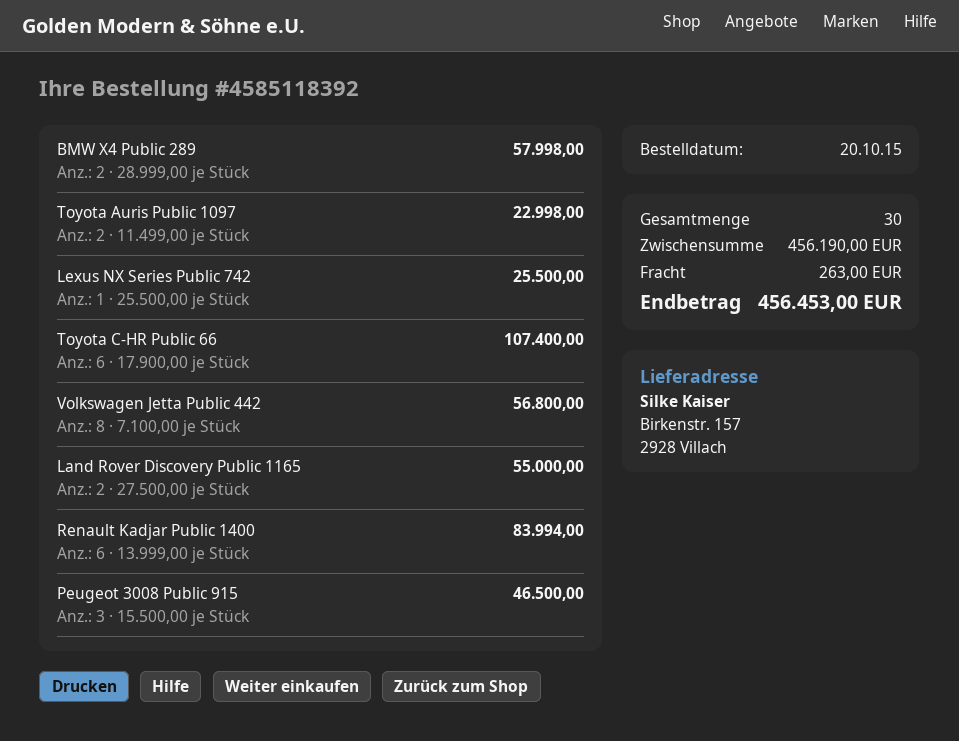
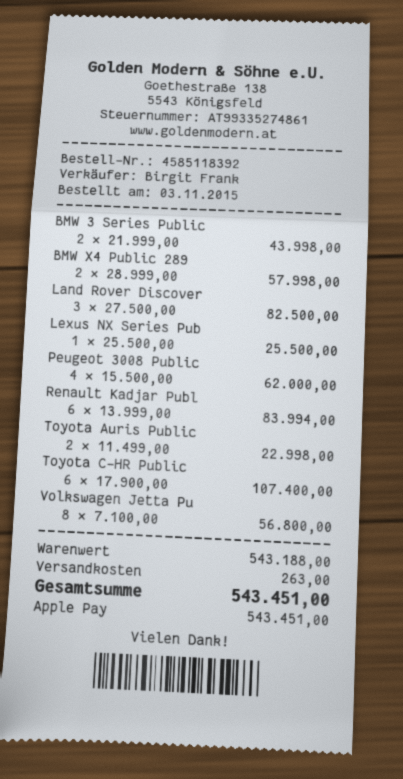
order date: 2015-10-20 -> 2015-11-03
Land Rover Discovery Public 1165: 2 x 27500.00 = 55000.00 -> 3 x 27500.00 = 82500.00
Peugeot 3008 Public 915: 3 x 15500.00 = 46500.00 -> 4 x 15500.00 = 62000.00
BMW 3 Series Public: none -> 2 x 21999.00 = 43998.00
subtotal: 456190.00 -> 543188.00
total: 456453.00 -> 543451.00

